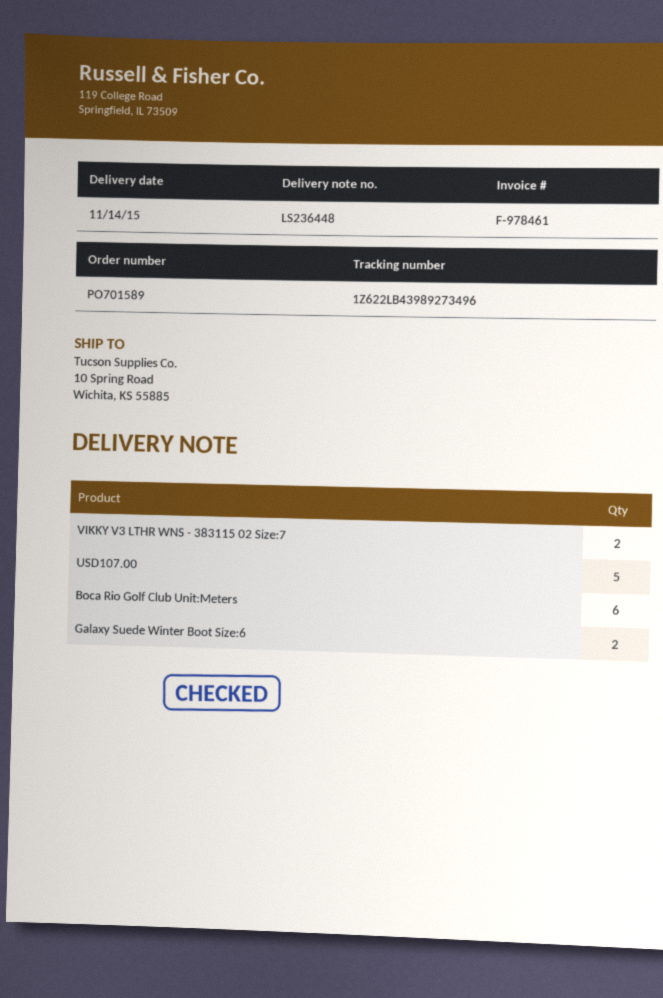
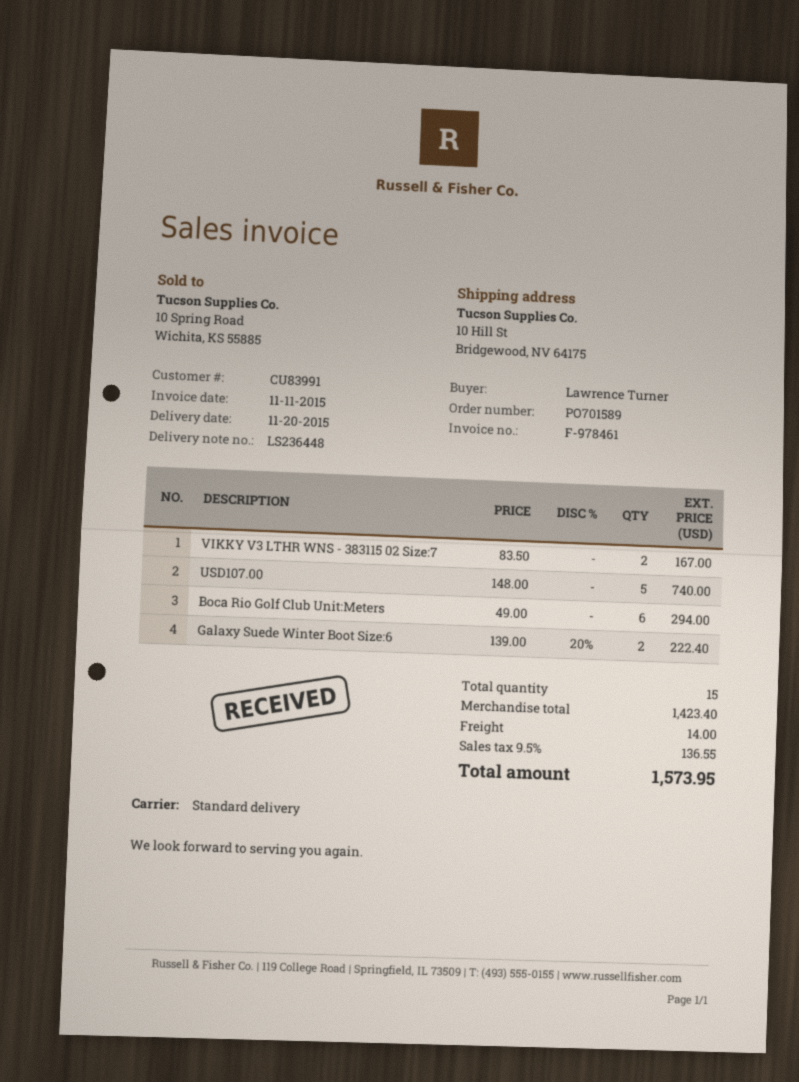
delivery date: 2015-11-14 -> 2015-11-20
ship to: 10 Spring Road, Wichita, KS 55885 -> 10 Hill St, Bridgewood, NV 64175

